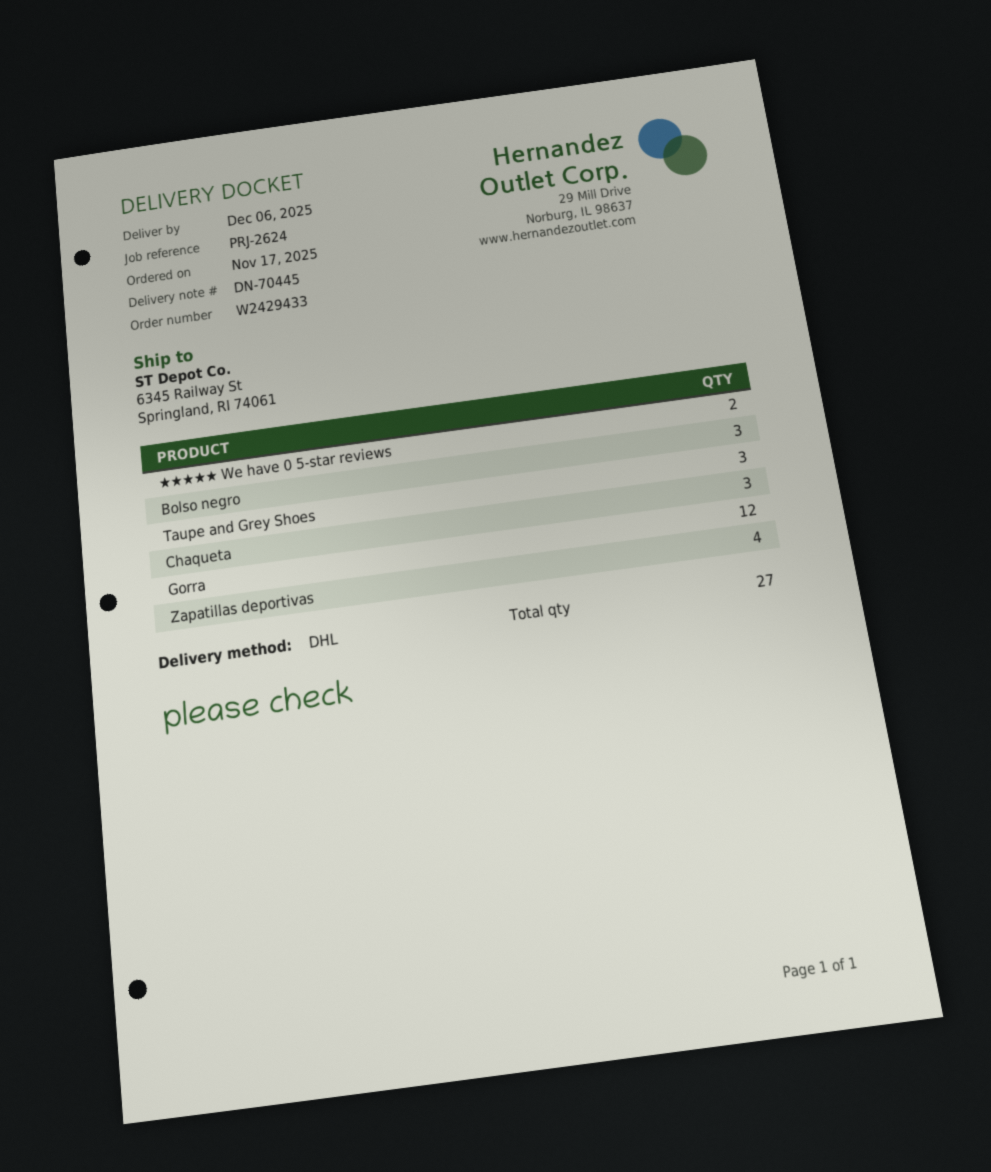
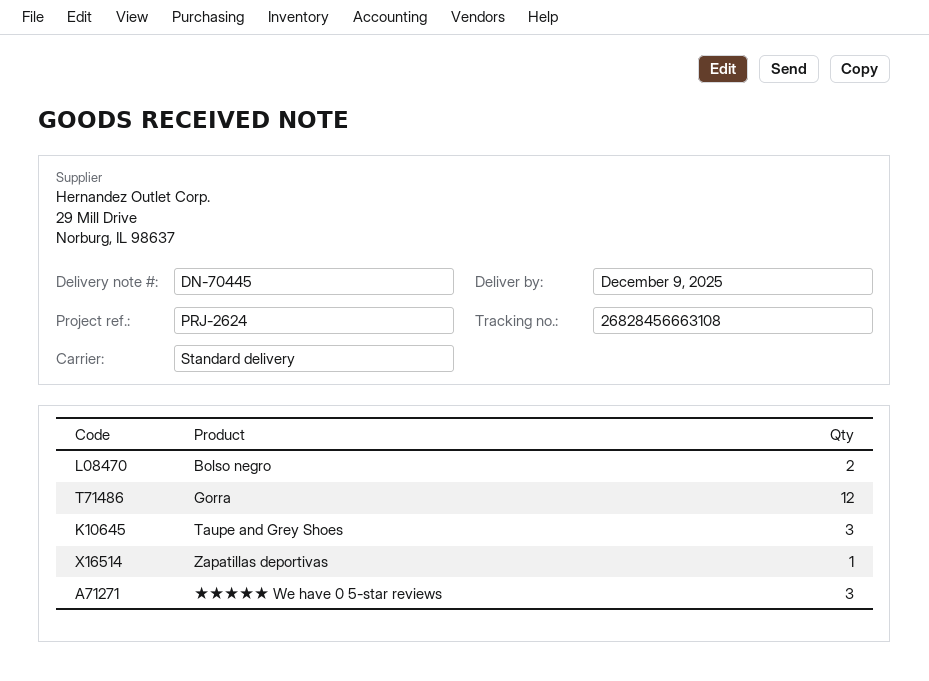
delivery date: 2025-12-06 -> 2025-12-09
shipping method: DHL -> standard
★★★★★ We have 0 5-star reviews: 2 -> 3
Bolso negro: 3 -> 2
Chaqueta: 3 -> none
Zapatillas deportivas: 4 -> 1

